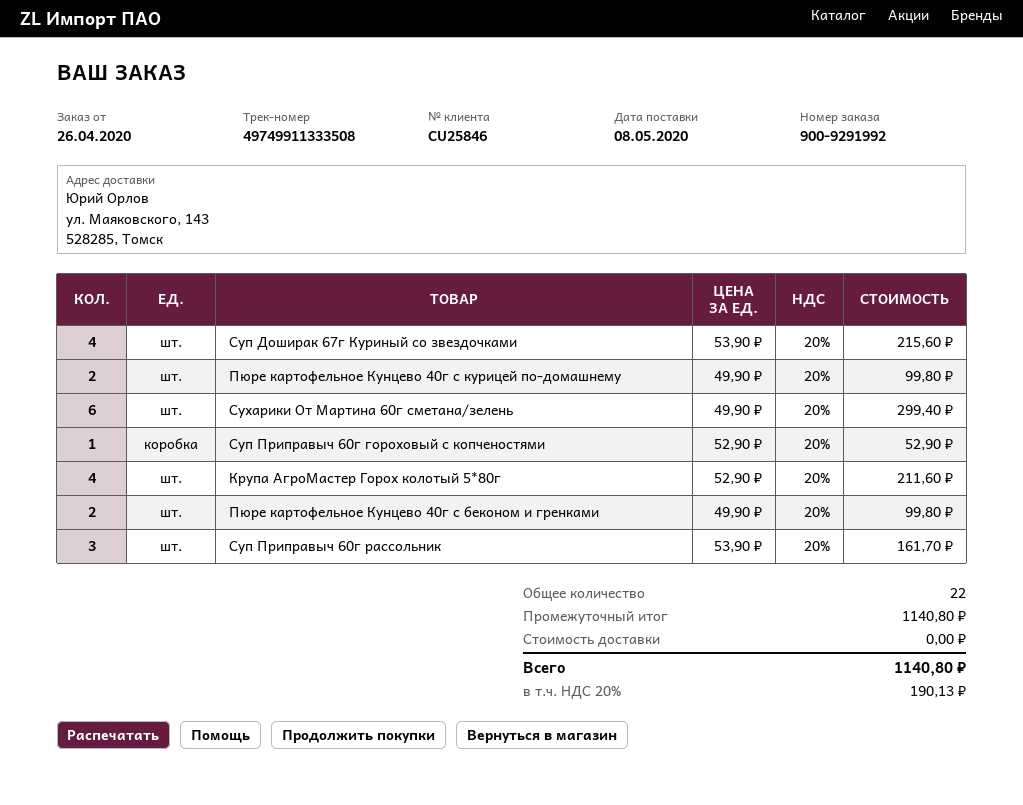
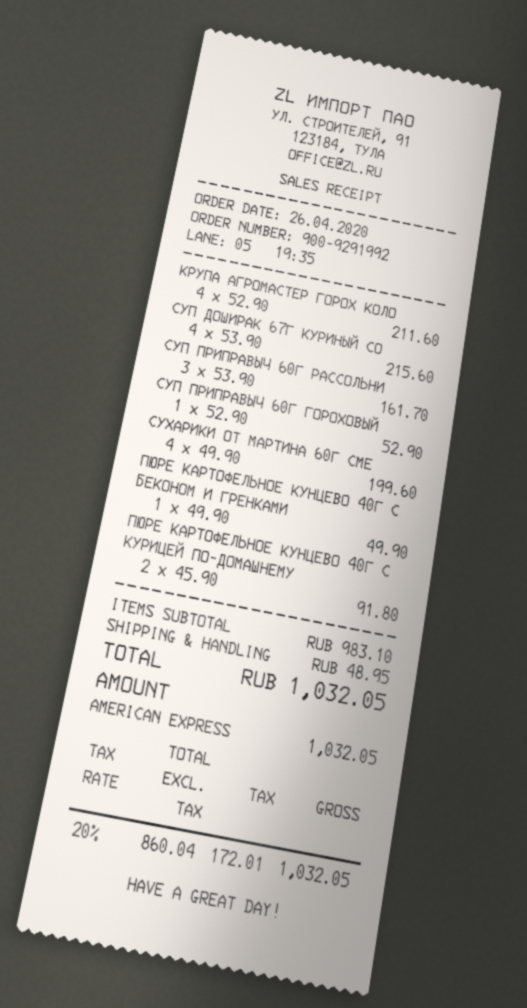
Пюре картофельное Кунцево 40г с курицей по-домашнему: 2 x 49.90 = 99.80 -> 2 x 45.90 = 91.80
Сухарики От Мартина 60г сметана/зелень: 6 x 49.90 = 299.40 -> 4 x 49.90 = 199.60
Пюре картофельное Кунцево 40г с беконом и гренками: 2 x 49.90 = 99.80 -> 1 x 49.90 = 49.90
subtotal: 1140.80 -> 983.10
shipping: 0.00 -> 48.95
tax: 20% = 190.13 -> 20% = 172.01
total: 1140.80 -> 1032.05

